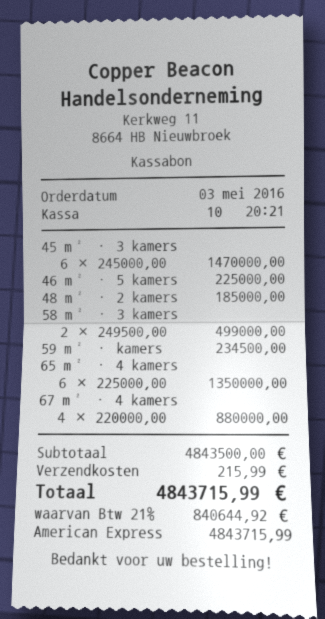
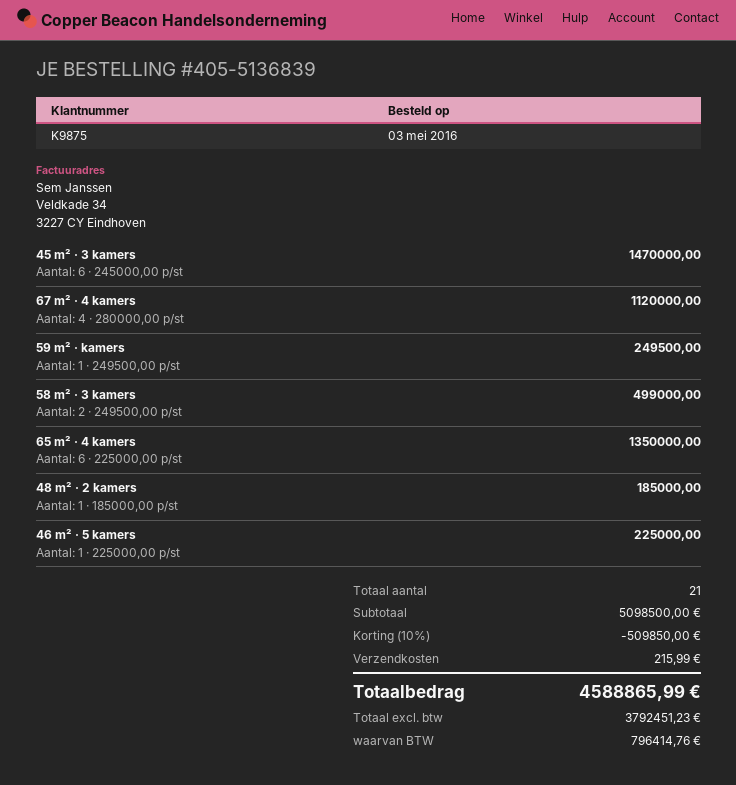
59 m² · kamers: 1 x 234500.00 = 234500.00 -> 1 x 249500.00 = 249500.00
67 m² · 4 kamers: 4 x 220000.00 = 880000.00 -> 4 x 280000.00 = 1120000.00
subtotal: 4843500.00 -> 5098500.00
discount: none -> 10% = 509850.00
tax: 840644.92 -> 796414.76
total: 4843715.99 -> 4588865.99

